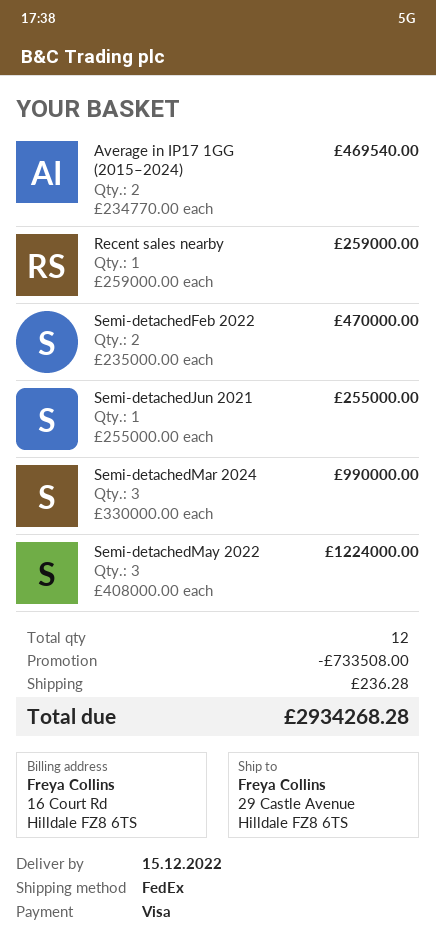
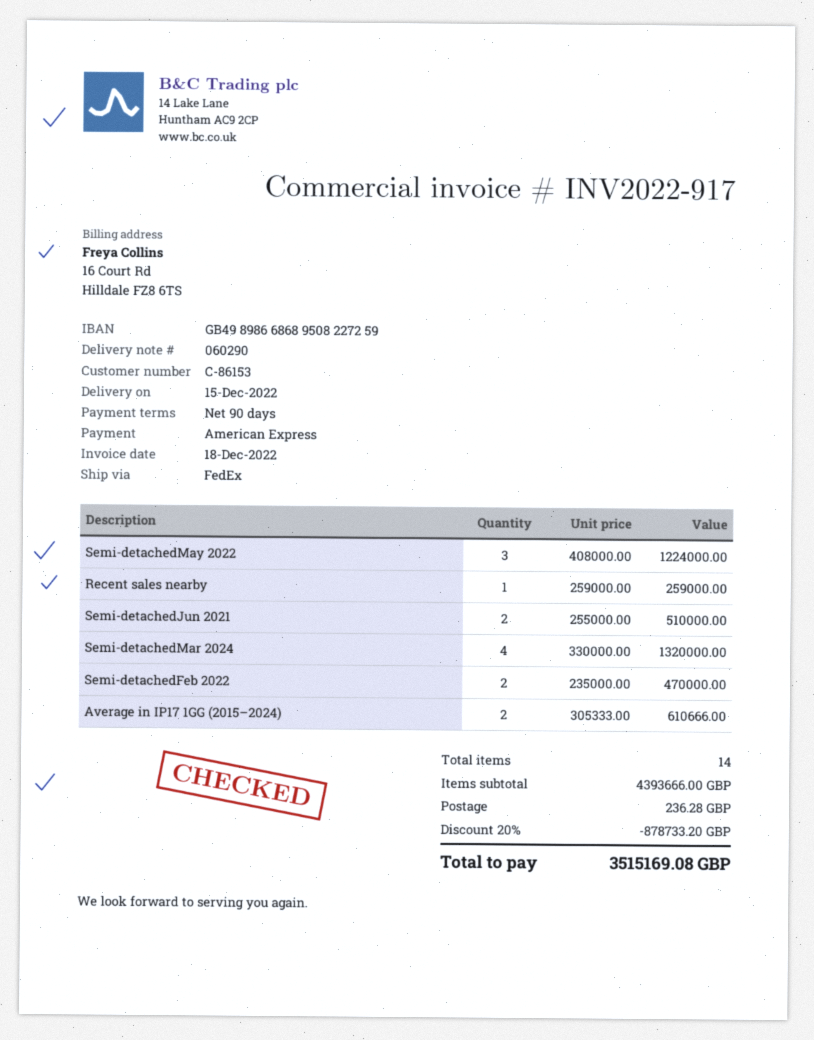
payment method: Visa -> American Express
Average in IP17 1GG (2015–2024): 2 x 234770.00 = 469540.00 -> 2 x 305333.00 = 610666.00
Semi-detachedJun 2021: 1 x 255000.00 = 255000.00 -> 2 x 255000.00 = 510000.00
Semi-detachedMar 2024: 3 x 330000.00 = 990000.00 -> 4 x 330000.00 = 1320000.00
total quantity: 12 -> 14
discount: 733508.00 -> 878733.20
total: 2934268.28 -> 3515169.08

